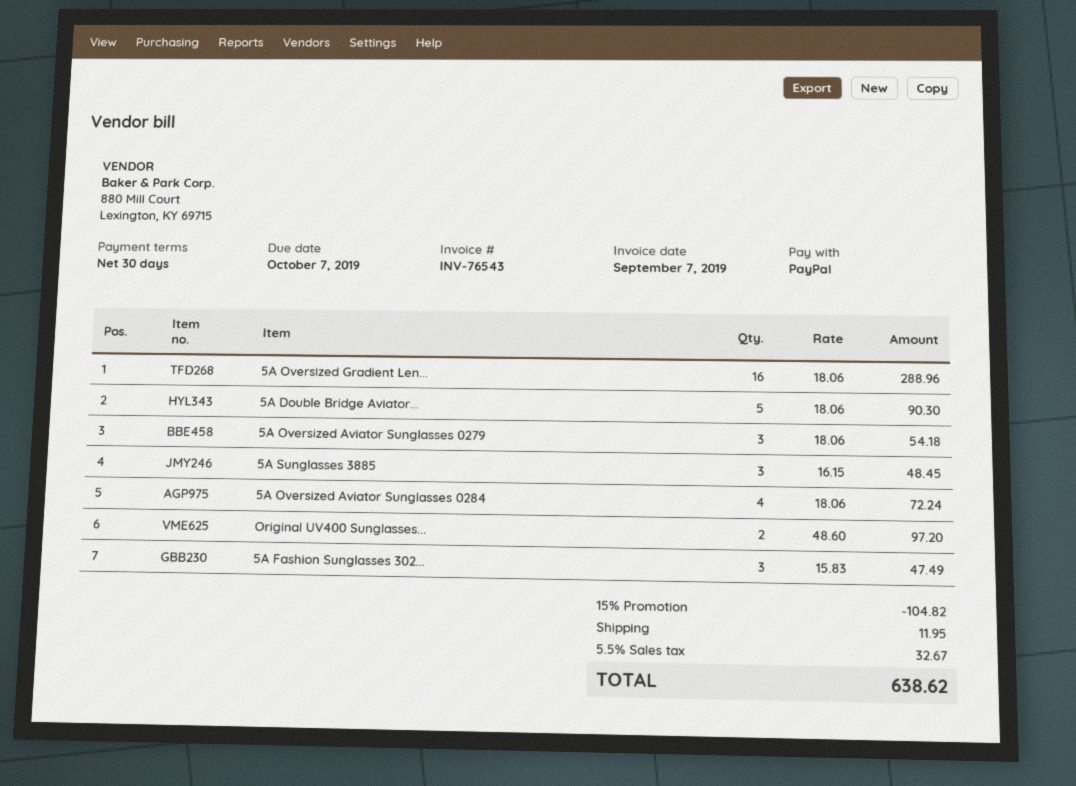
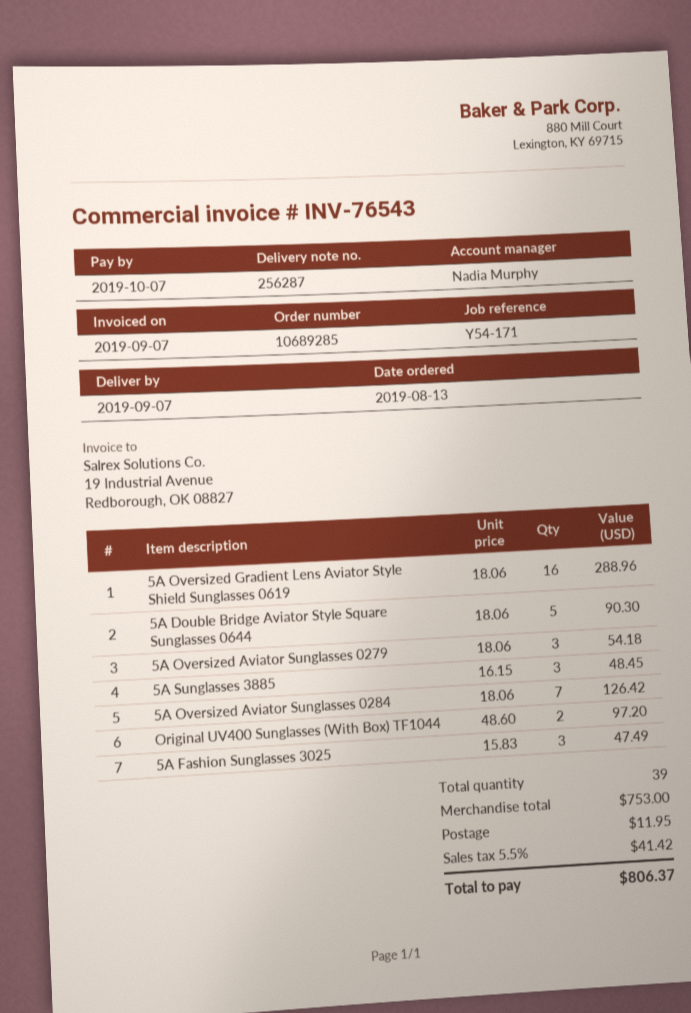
5A Oversized Aviator Sunglasses 0284: 4 x 18.06 = 72.24 -> 7 x 18.06 = 126.42
discount: 15% = 104.82 -> none
tax: 5.5% = 32.67 -> 5.5% = 41.42
total: 638.62 -> 806.37

